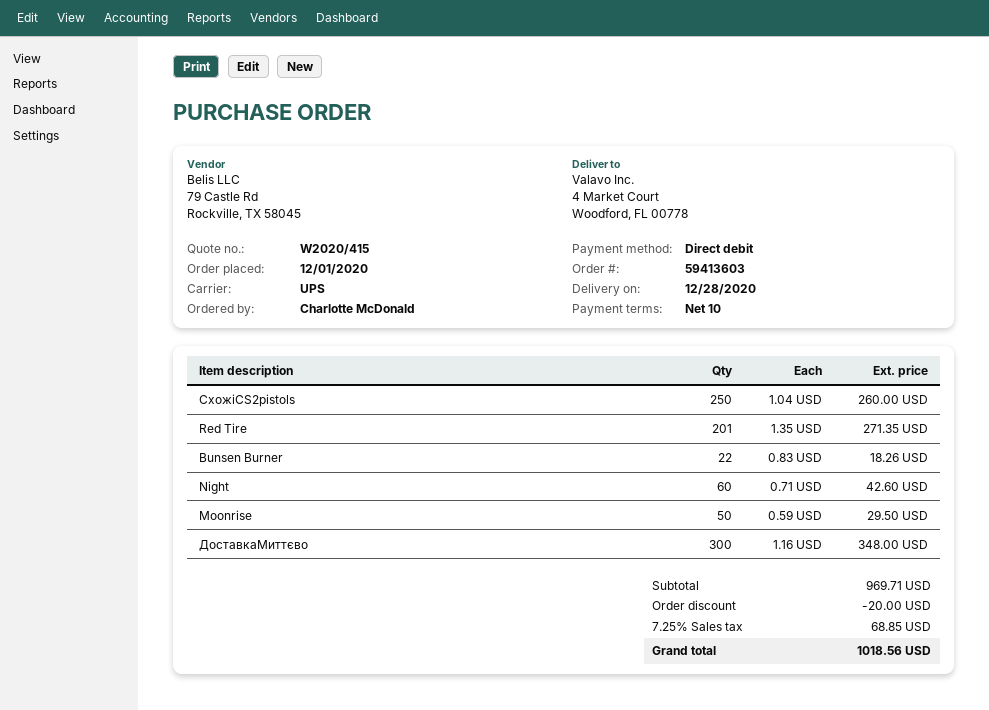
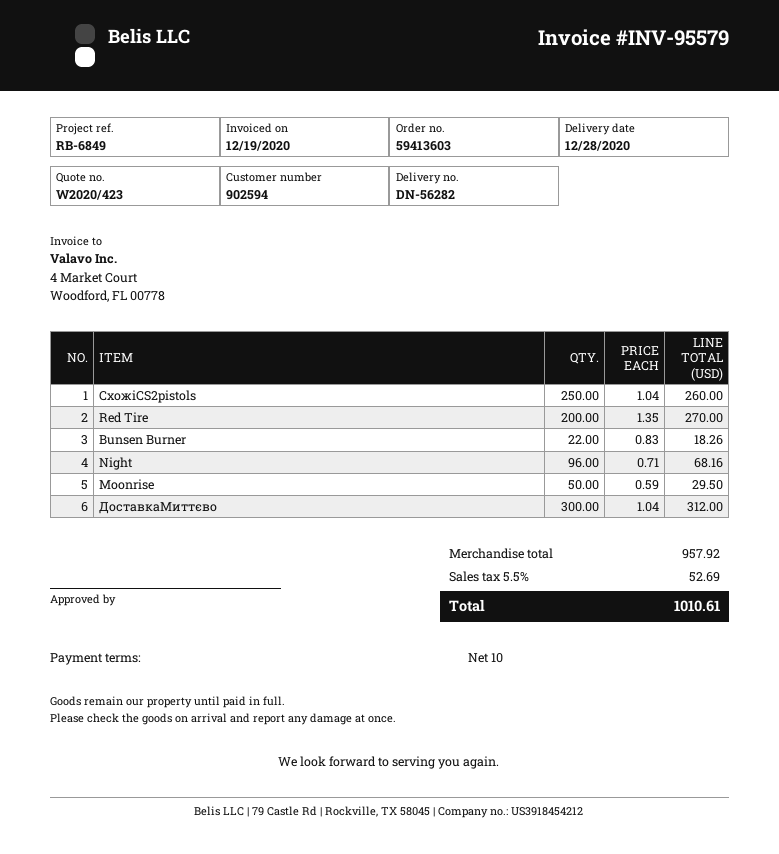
quote number: W2020/415 -> W2020/423
Red Tire: 201 x 1.35 = 271.35 -> 200 x 1.35 = 270.00
Night: 60 x 0.71 = 42.60 -> 96 x 0.71 = 68.16
ДоставкаМиттєво: 300 x 1.16 = 348.00 -> 300 x 1.04 = 312.00
subtotal: 969.71 -> 957.92
discount: 20.00 -> none
tax: 7.25% = 68.85 -> 5.5% = 52.69
total: 1018.56 -> 1010.61

